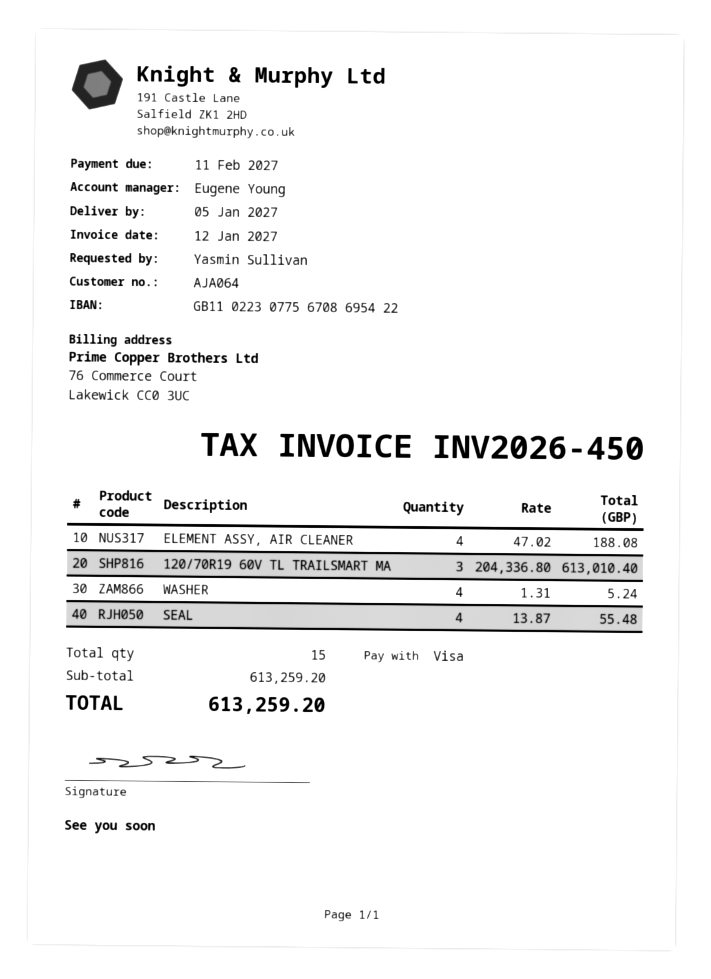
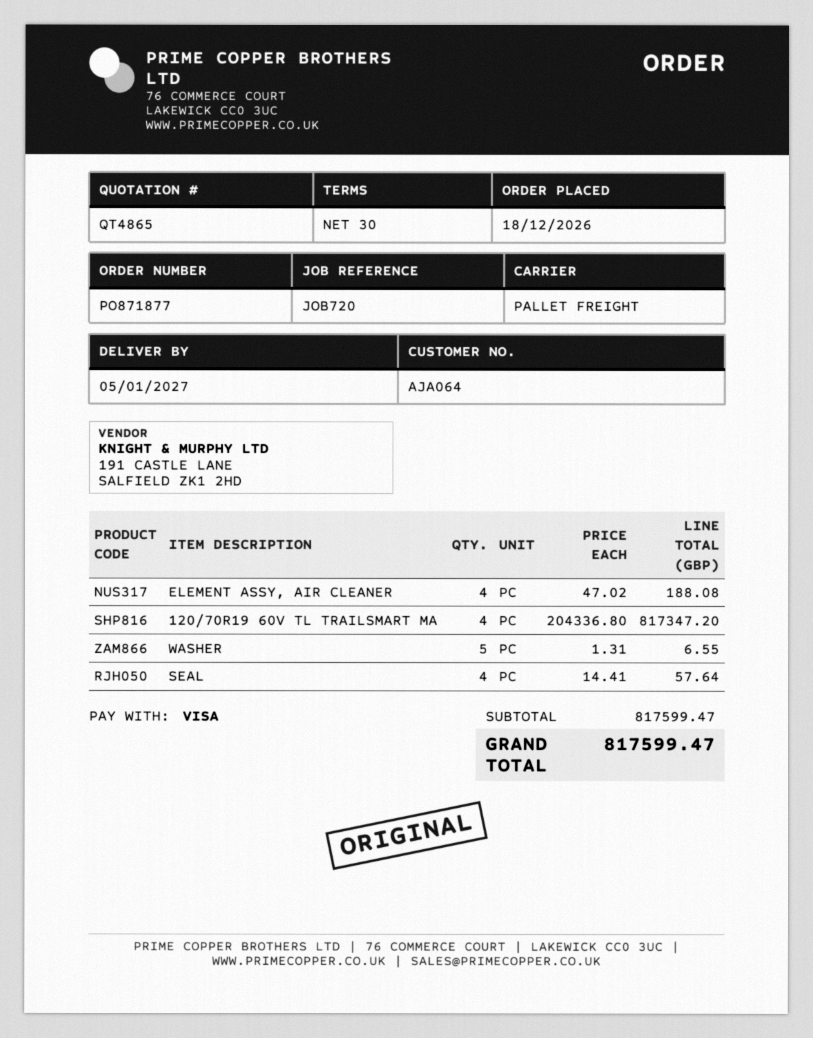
120/70R19 60V TL TRAILSMART MA: 3 x 204336.80 = 613010.40 -> 4 x 204336.80 = 817347.20
WASHER: 4 x 1.31 = 5.24 -> 5 x 1.31 = 6.55
SEAL: 4 x 13.87 = 55.48 -> 4 x 14.41 = 57.64
subtotal: 613259.20 -> 817599.47
total: 613259.20 -> 817599.47

